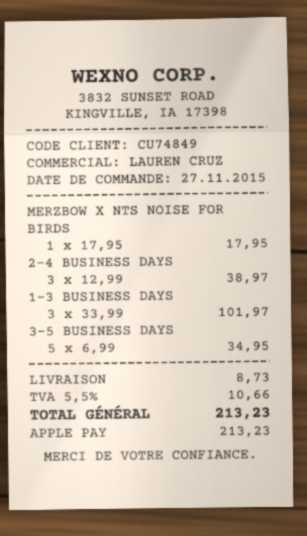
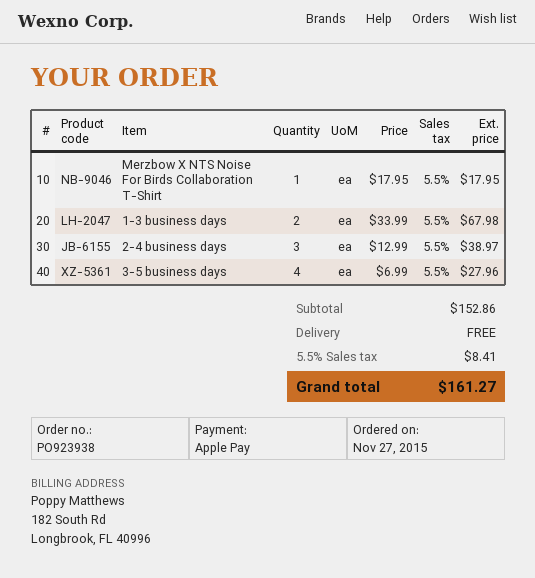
1-3 BUSINESS DAYS: 3 x 33.99 = 101.97 -> 2 x 33.99 = 67.98
3-5 BUSINESS DAYS: 5 x 6.99 = 34.95 -> 4 x 6.99 = 27.96
shipping: 8.73 -> 0.00
tax: 5.5% = 10.66 -> 5.5% = 8.41
total: 213.23 -> 161.27

